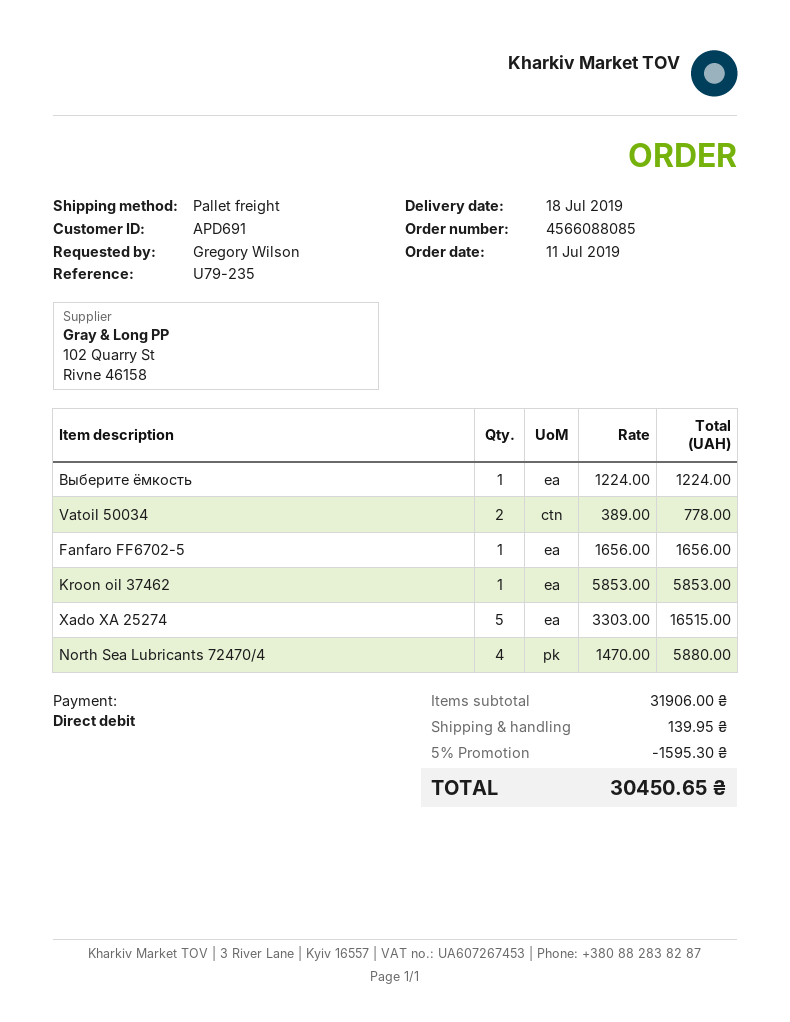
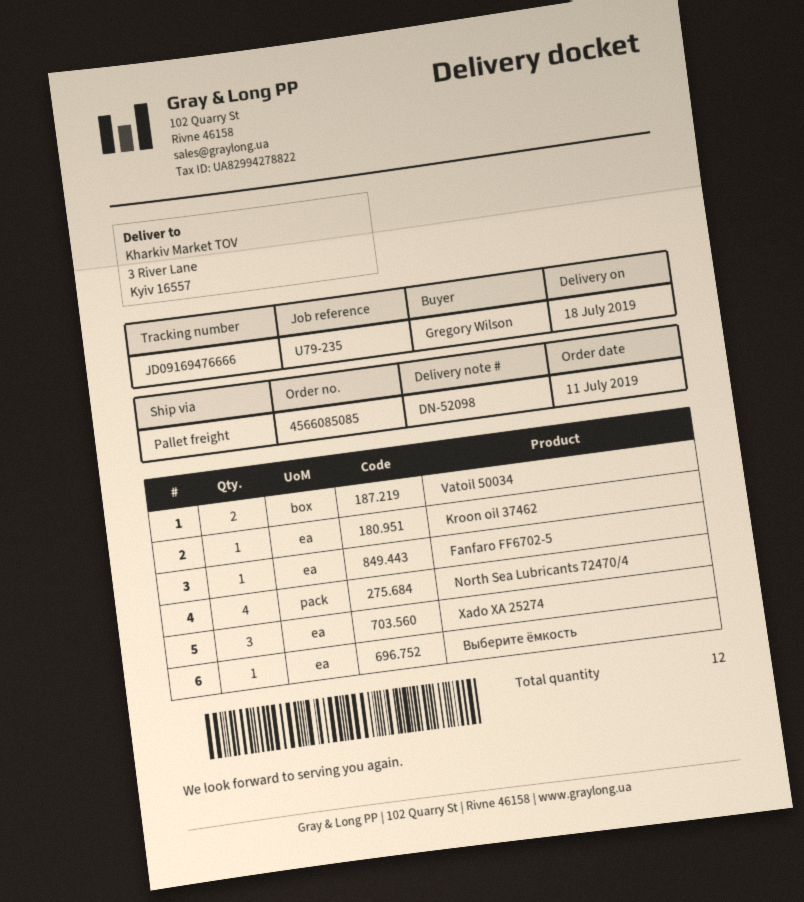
order number: 4566088085 -> 4566085085
Xado XA 25274: 5 -> 3

